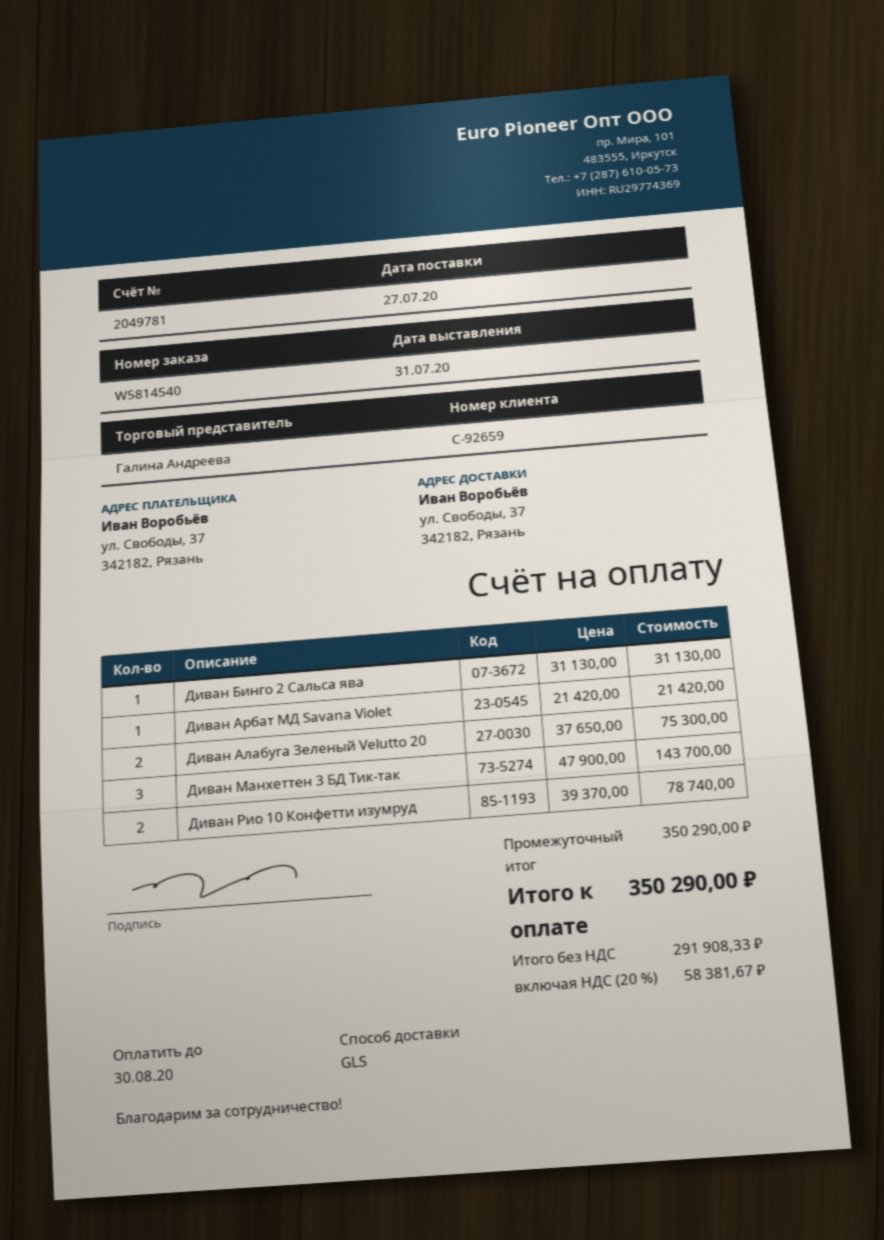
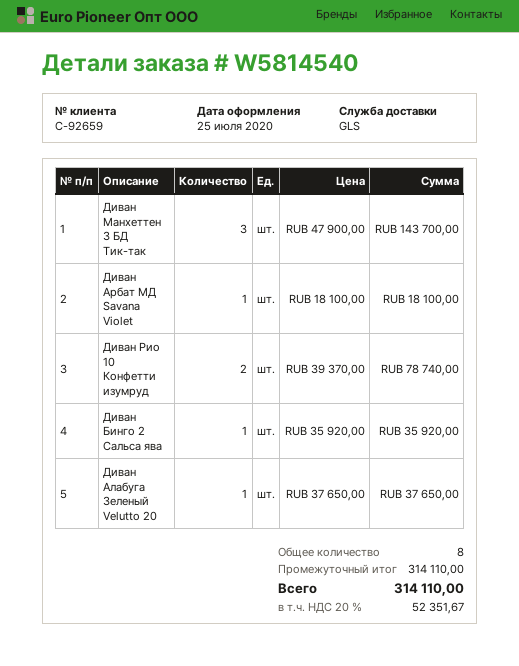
Диван Бинго 2 Сальса ява: 1 x 31130.00 = 31130.00 -> 1 x 35920.00 = 35920.00
Диван Арбат МД Savana Violet: 1 x 21420.00 = 21420.00 -> 1 x 18100.00 = 18100.00
Диван Алабуга Зеленый Velutto 20: 2 x 37650.00 = 75300.00 -> 1 x 37650.00 = 37650.00
subtotal: 350290.00 -> 314110.00
tax: 20% = 58381.67 -> 20% = 52351.67
total: 350290.00 -> 314110.00

